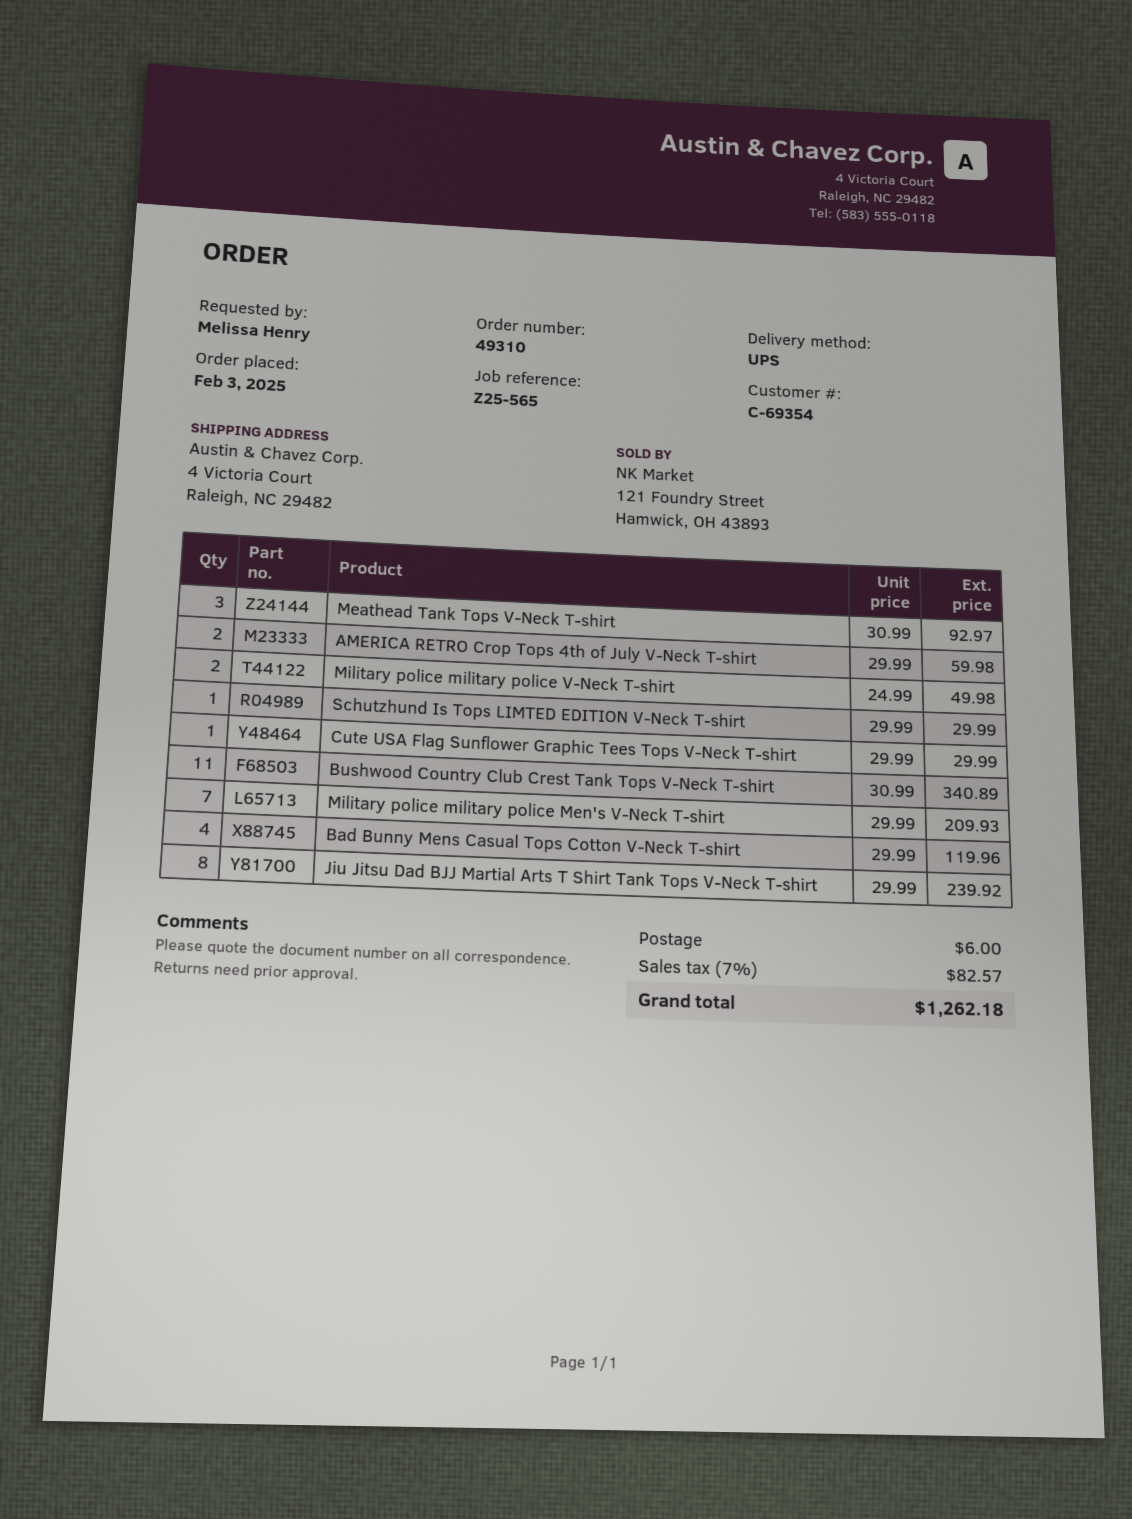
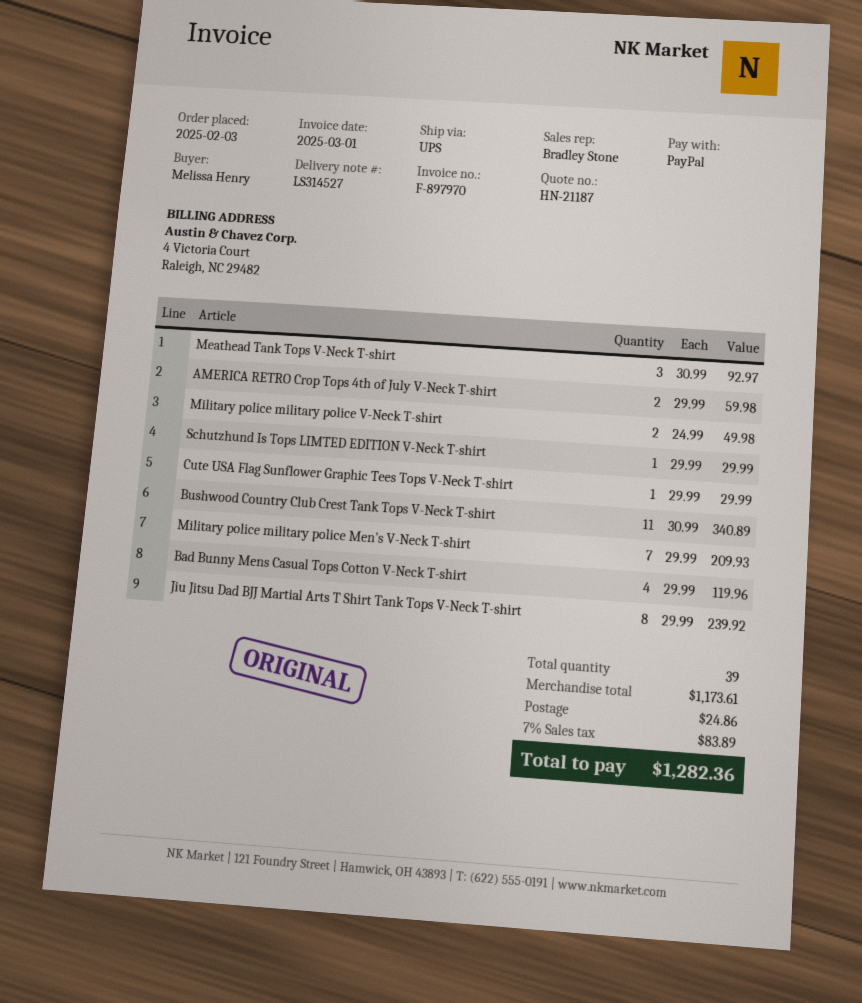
shipping: 6.00 -> 24.86
tax: 7% = 82.57 -> 7% = 83.89
total: 1262.18 -> 1282.36

